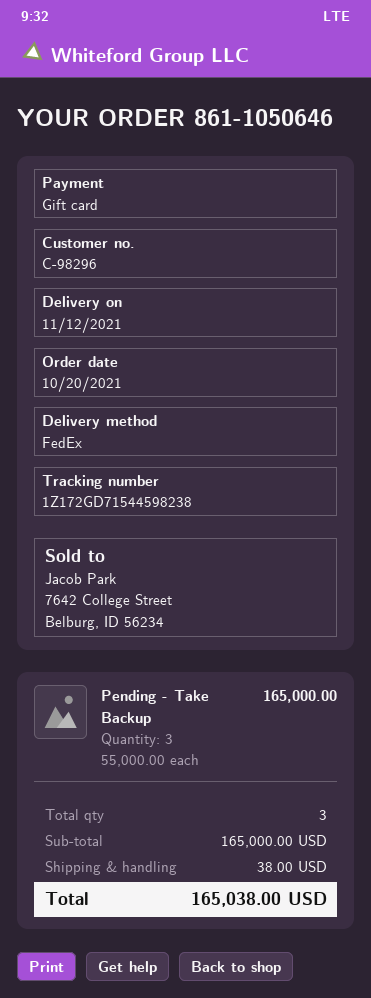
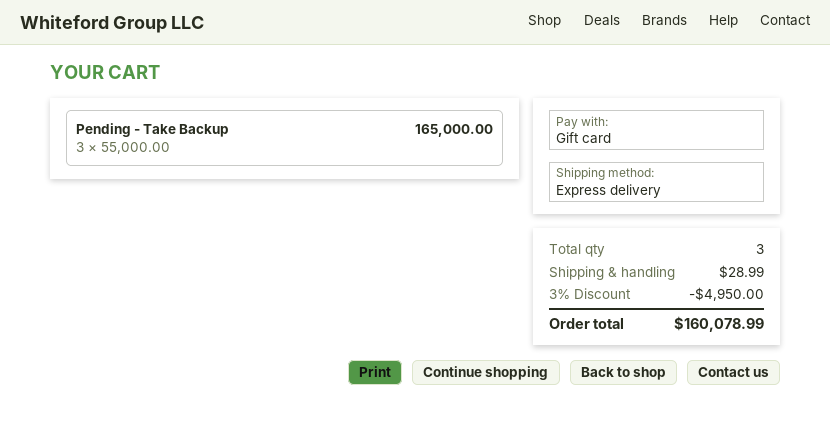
shipping method: FedEx -> express
discount: none -> 3% = 4950.00
shipping: 38.00 -> 28.99
total: 165038.00 -> 160078.99

